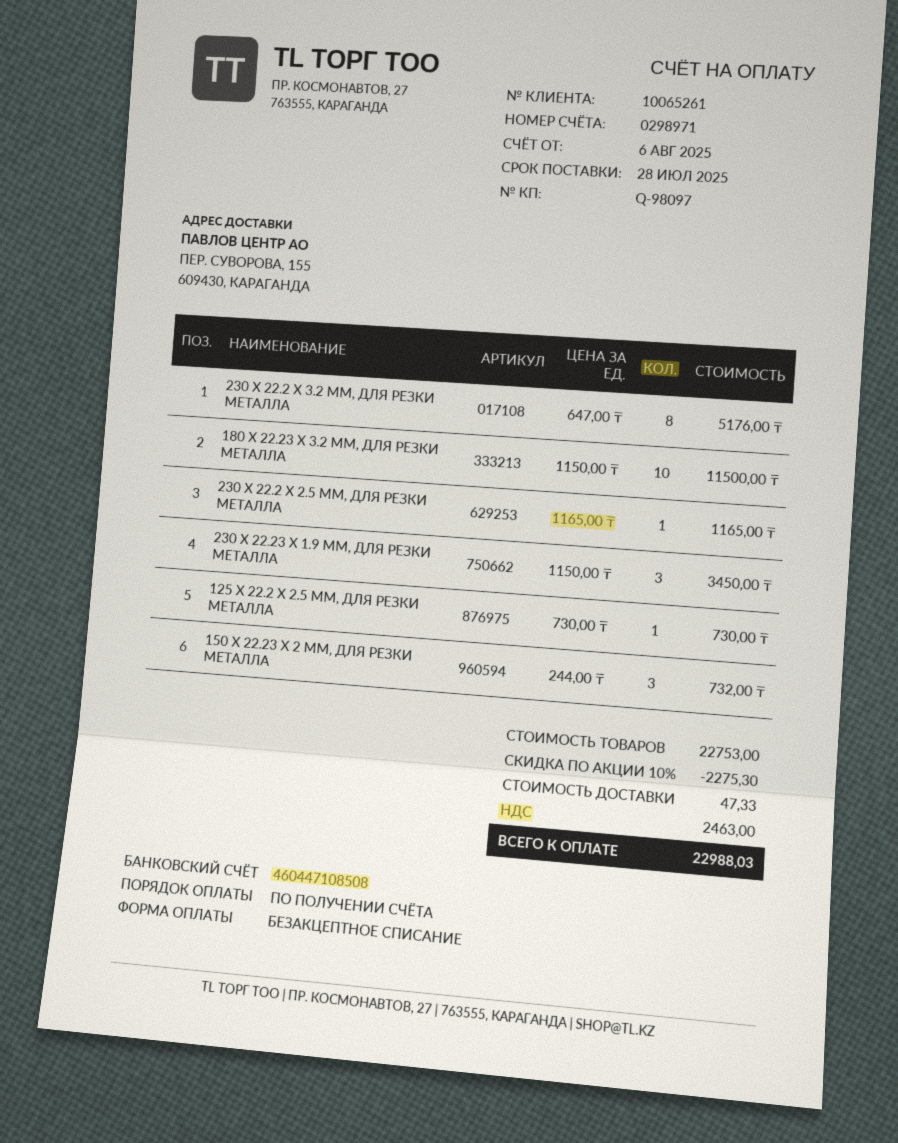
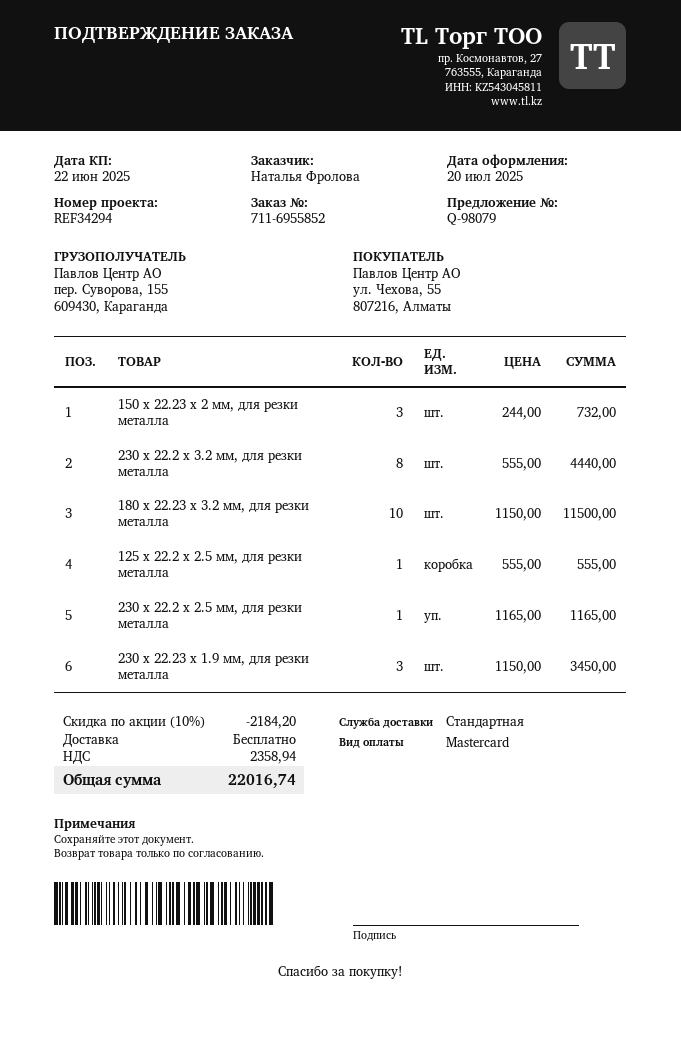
quote number: Q-98097 -> Q-98079
payment method: direct debit -> Mastercard
230 X 22.2 X 3.2 ММ, ДЛЯ РЕЗКИ МЕТАЛЛА: 8 x 647.00 = 5176.00 -> 8 x 555.00 = 4440.00
125 X 22.2 X 2.5 ММ, ДЛЯ РЕЗКИ МЕТАЛЛА: 1 x 730.00 = 730.00 -> 1 x 555.00 = 555.00
discount: 10% = 2275.30 -> 10% = 2184.20
shipping: 47.33 -> 0.00
tax: 2463.00 -> 2358.94
total: 22988.03 -> 22016.74

